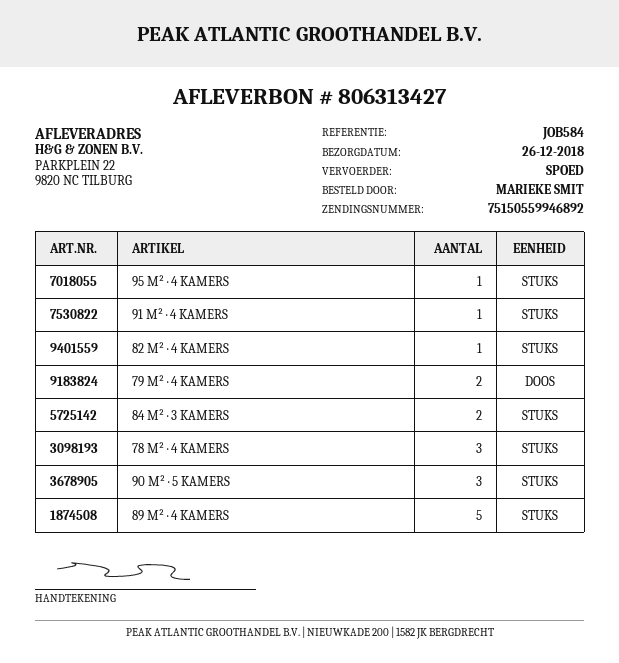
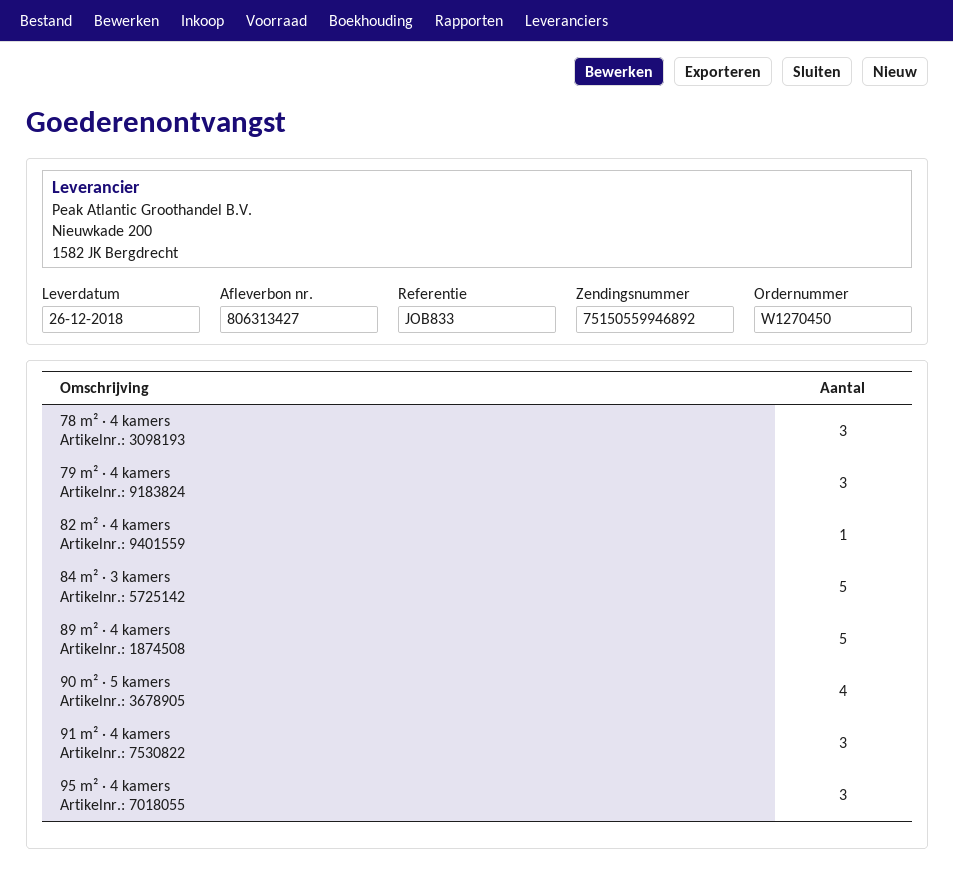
reference: JOB584 -> JOB833
95 M² · 4 KAMERS: 1 -> 3
91 M² · 4 KAMERS: 1 -> 3
79 M² · 4 KAMERS: 2 -> 3
84 M² · 3 KAMERS: 2 -> 5
90 M² · 5 KAMERS: 3 -> 4

